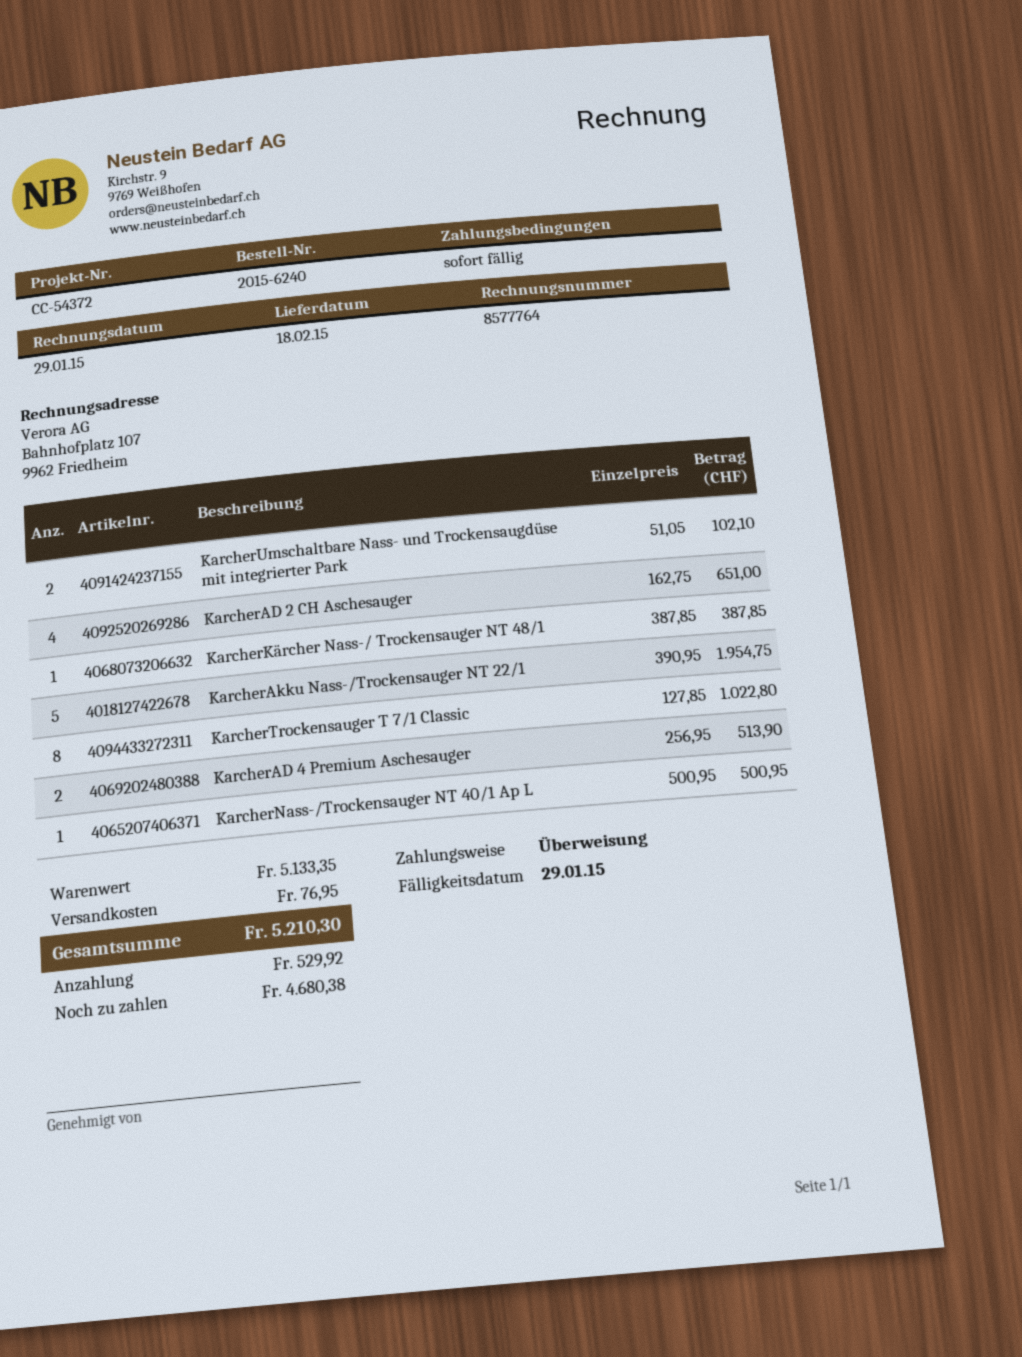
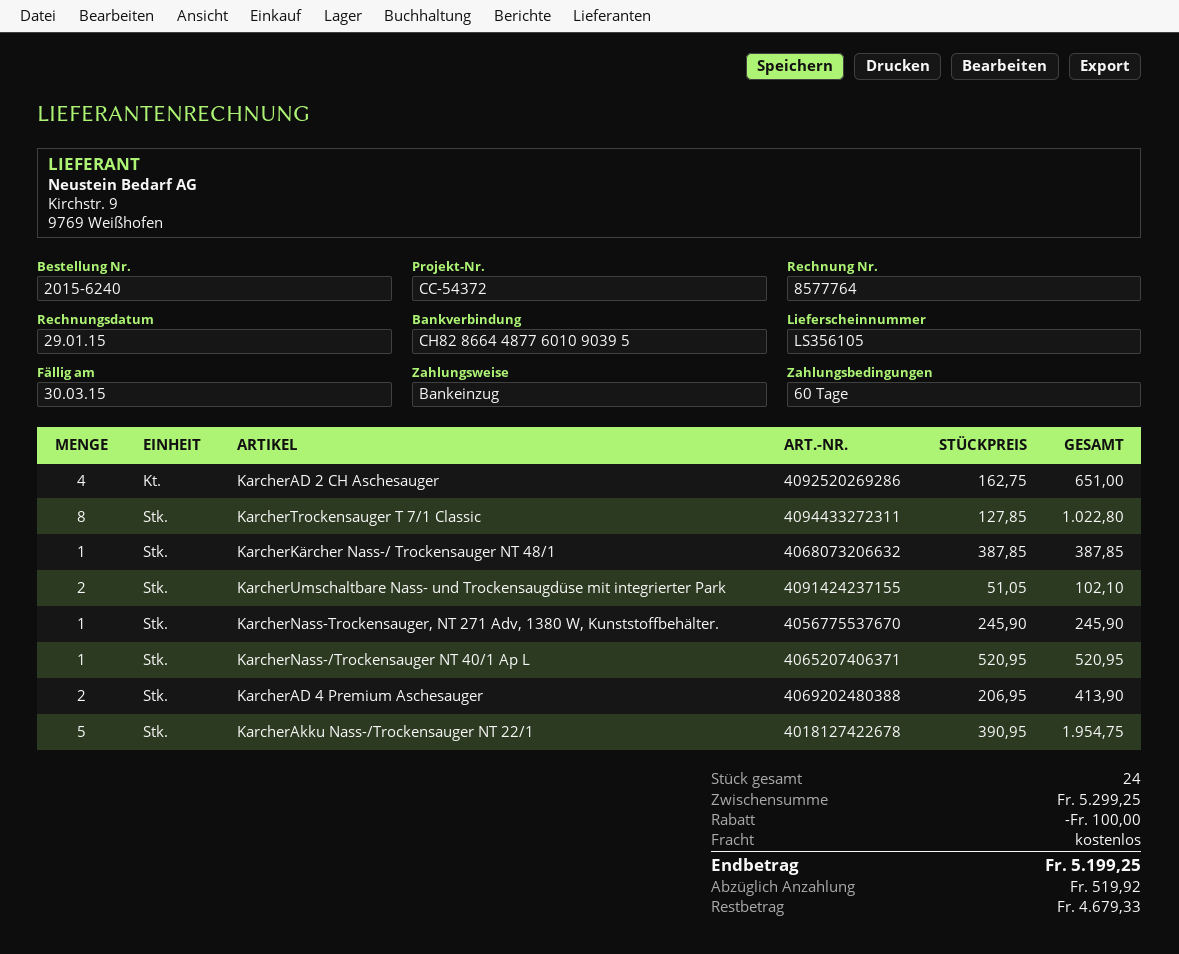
payment terms: on receipt -> 60 days
due date: 2015-01-29 -> 2015-03-30
payment method: bank transfer -> direct debit
KarcherAD 4 Premium Aschesauger: 2 x 256.95 = 513.90 -> 2 x 206.95 = 413.90
KarcherNass-/Trockensauger NT 40/1 Ap L: 1 x 500.95 = 500.95 -> 1 x 520.95 = 520.95
KarcherNass-Trockensauger, NT 271 Adv, 1380 W, Kunststoffbehälter.: none -> 1 x 245.90 = 245.90
subtotal: 5133.35 -> 5299.25
discount: none -> 100.00
shipping: 76.95 -> 0.00
total: 5210.30 -> 5199.25
deposit: 529.92 -> 519.92
balance: 4680.38 -> 4679.33

